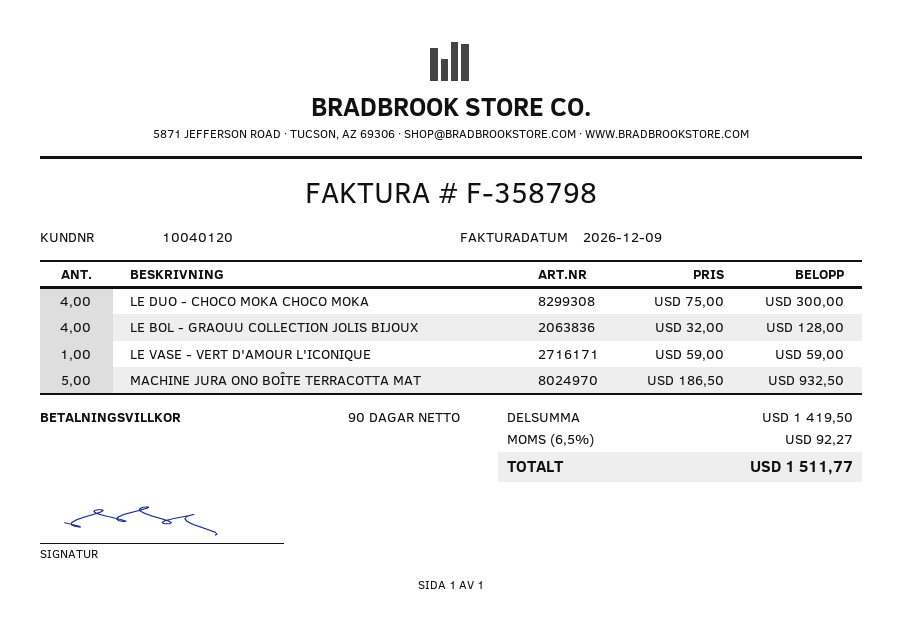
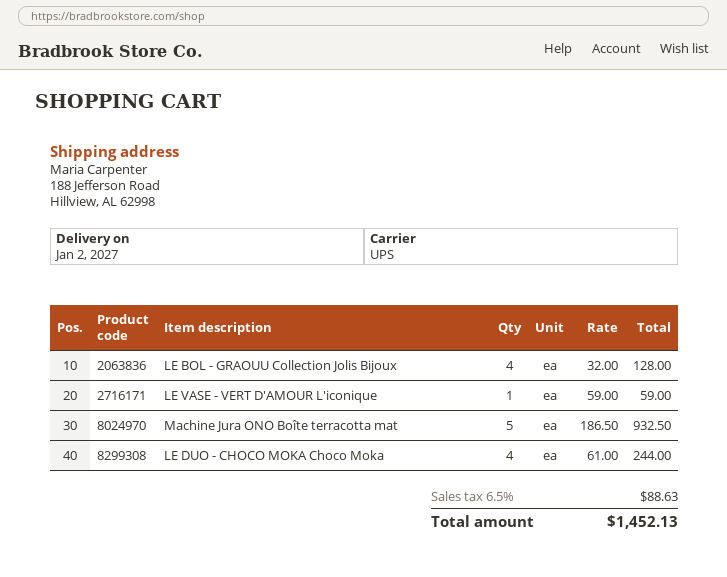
LE DUO - CHOCO MOKA CHOCO MOKA: 4 x 75.00 = 300.00 -> 4 x 61.00 = 244.00
tax: 6.5% = 92.27 -> 6.5% = 88.63
total: 1511.77 -> 1452.13

